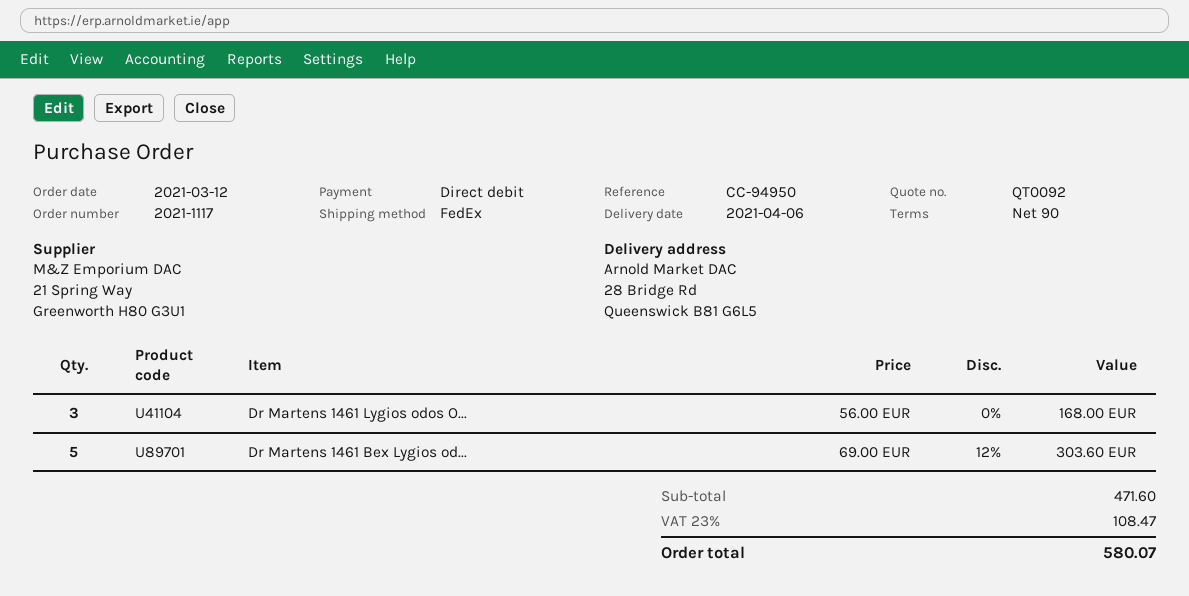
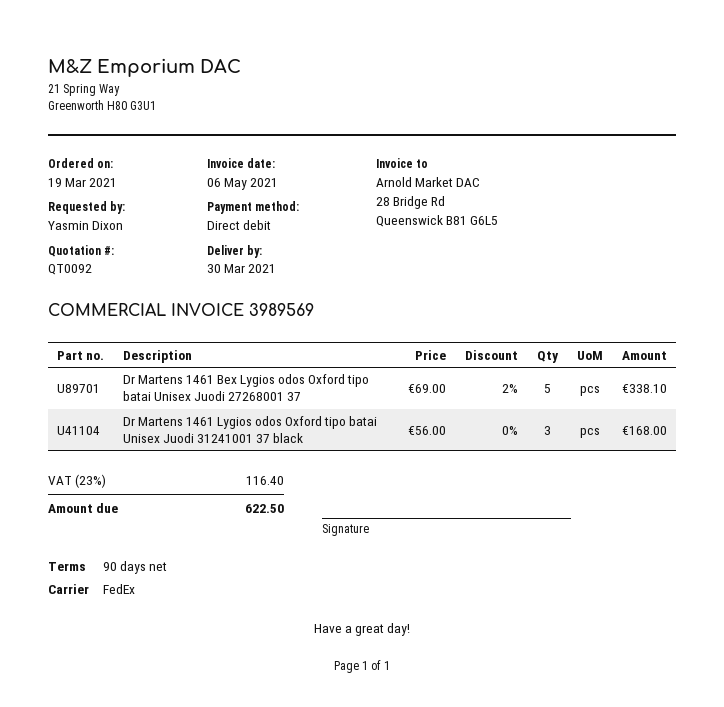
order date: 2021-03-12 -> 2021-03-19
delivery date: 2021-04-06 -> 2021-03-30
Dr Martens 1461 Bex Lygios od...: 5 x 69.00 - 12% = 303.60 -> 5 x 69.00 - 2% = 338.10
tax: 23% = 108.47 -> 23% = 116.40
total: 580.07 -> 622.50

